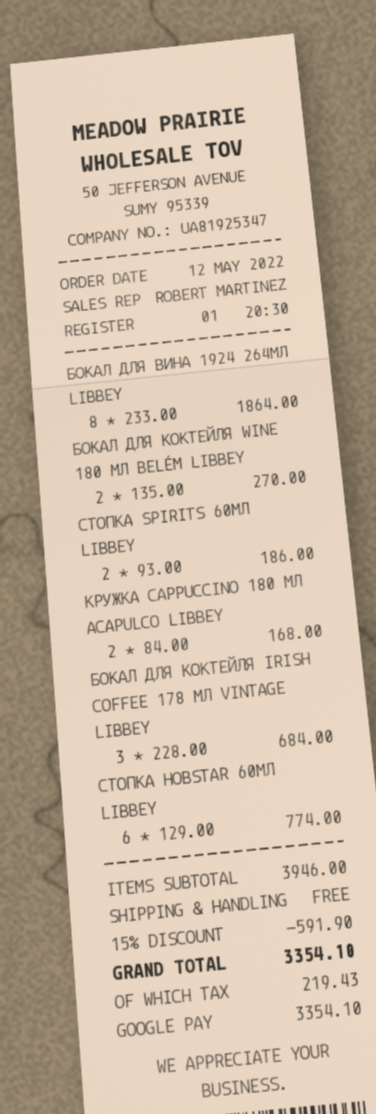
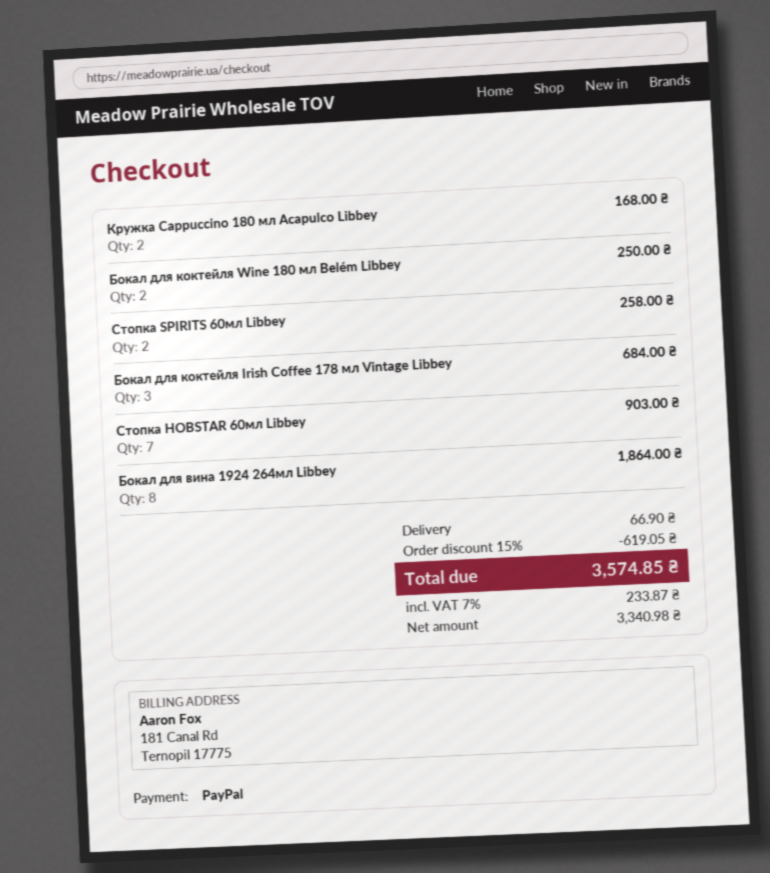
payment method: Google Pay -> PayPal
БОКАЛ ДЛЯ КОКТЕЙЛЯ WINE 180 МЛ BELÉM LIBBEY: 2 for 270.00 -> 2 for 250.00
СТОПКА SPIRITS 60МЛ LIBBEY: 2 for 186.00 -> 2 for 258.00
СТОПКА HOBSTAR 60МЛ LIBBEY: 6 for 774.00 -> 7 for 903.00
discount: 15% = 591.90 -> 15% = 619.05
shipping: 0.00 -> 66.90
tax: 219.43 -> 233.87
total: 3354.10 -> 3574.85

